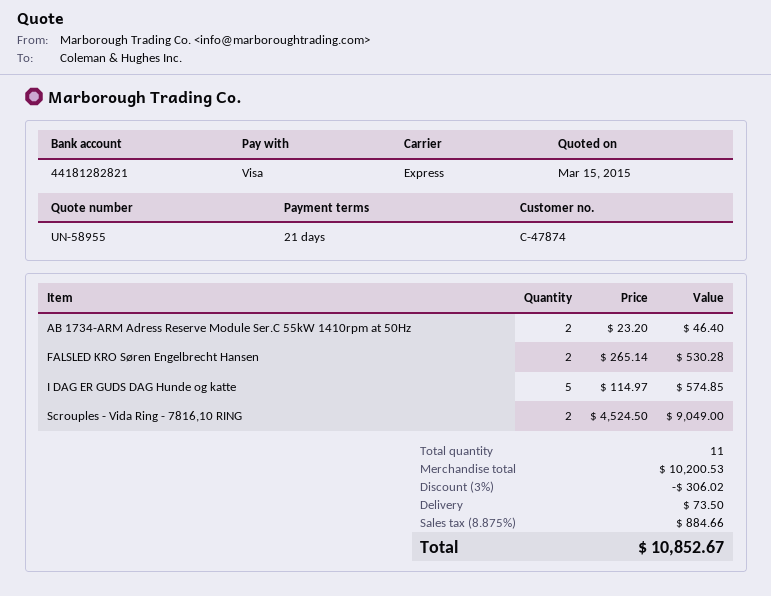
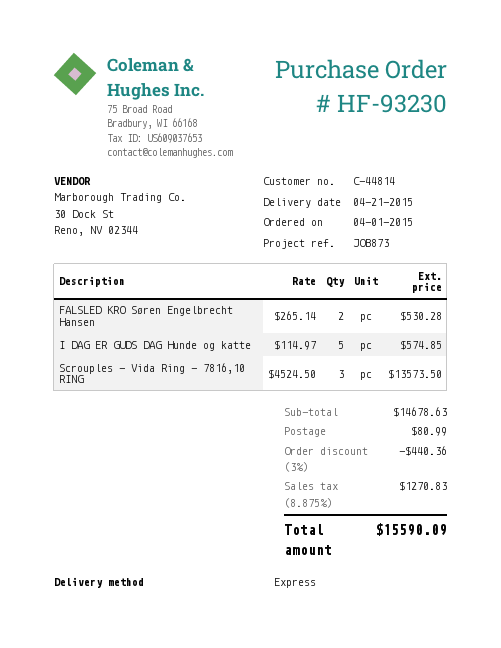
customer number: C-47874 -> C-44814
AB 1734-ARM Adress Reserve Module Ser.C 55kW 1410rpm at 50Hz: 2 x 23.20 = 46.40 -> none
Scrouples - Vida Ring - 7816,10 RING: 2 x 4524.50 = 9049.00 -> 3 x 4524.50 = 13573.50
subtotal: 10200.53 -> 14678.63
discount: 3% = 306.02 -> 3% = 440.36
shipping: 73.50 -> 80.99
tax: 8.875% = 884.66 -> 8.875% = 1270.83
total: 10852.67 -> 15590.09

